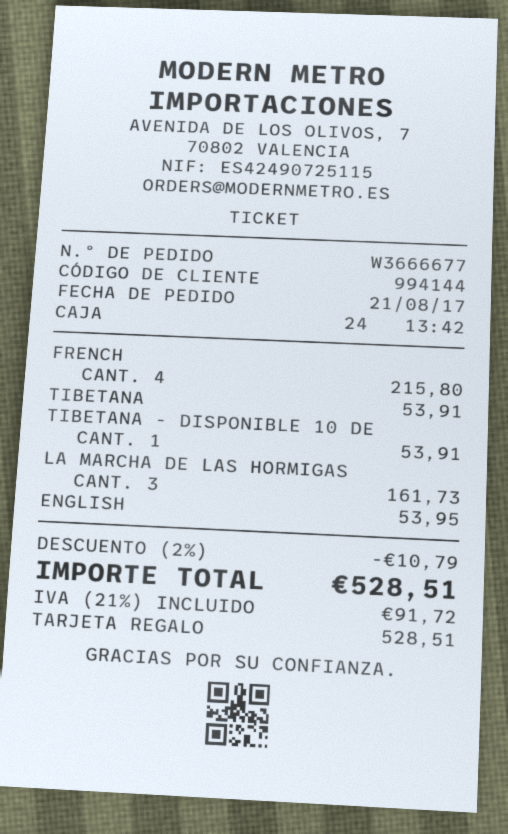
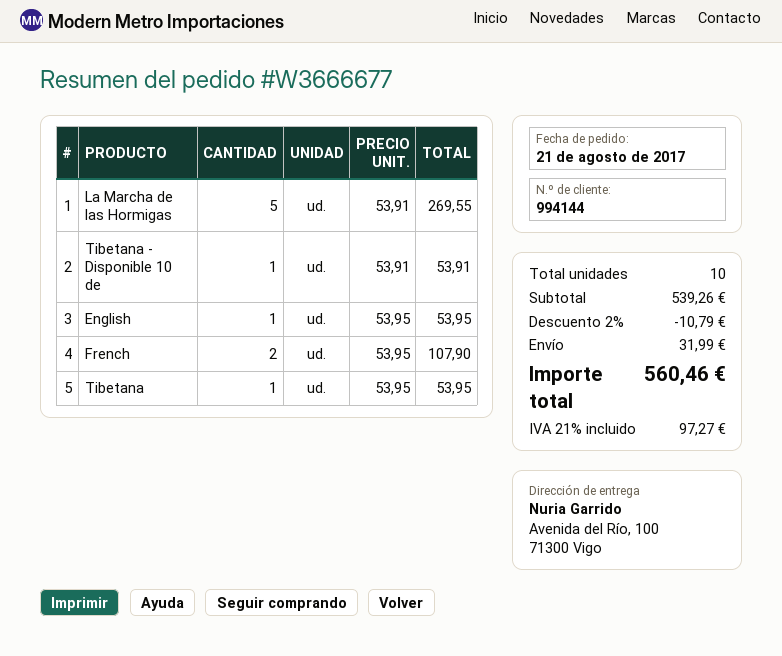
FRENCH: 4 for 215.80 -> 2 for 107.90
TIBETANA: 1 for 53.91 -> 1 for 53.95
LA MARCHA DE LAS HORMIGAS: 3 for 161.73 -> 5 for 269.55
shipping: none -> 31.99
tax: 21% = 91.72 -> 21% = 97.27
total: 528.51 -> 560.46

